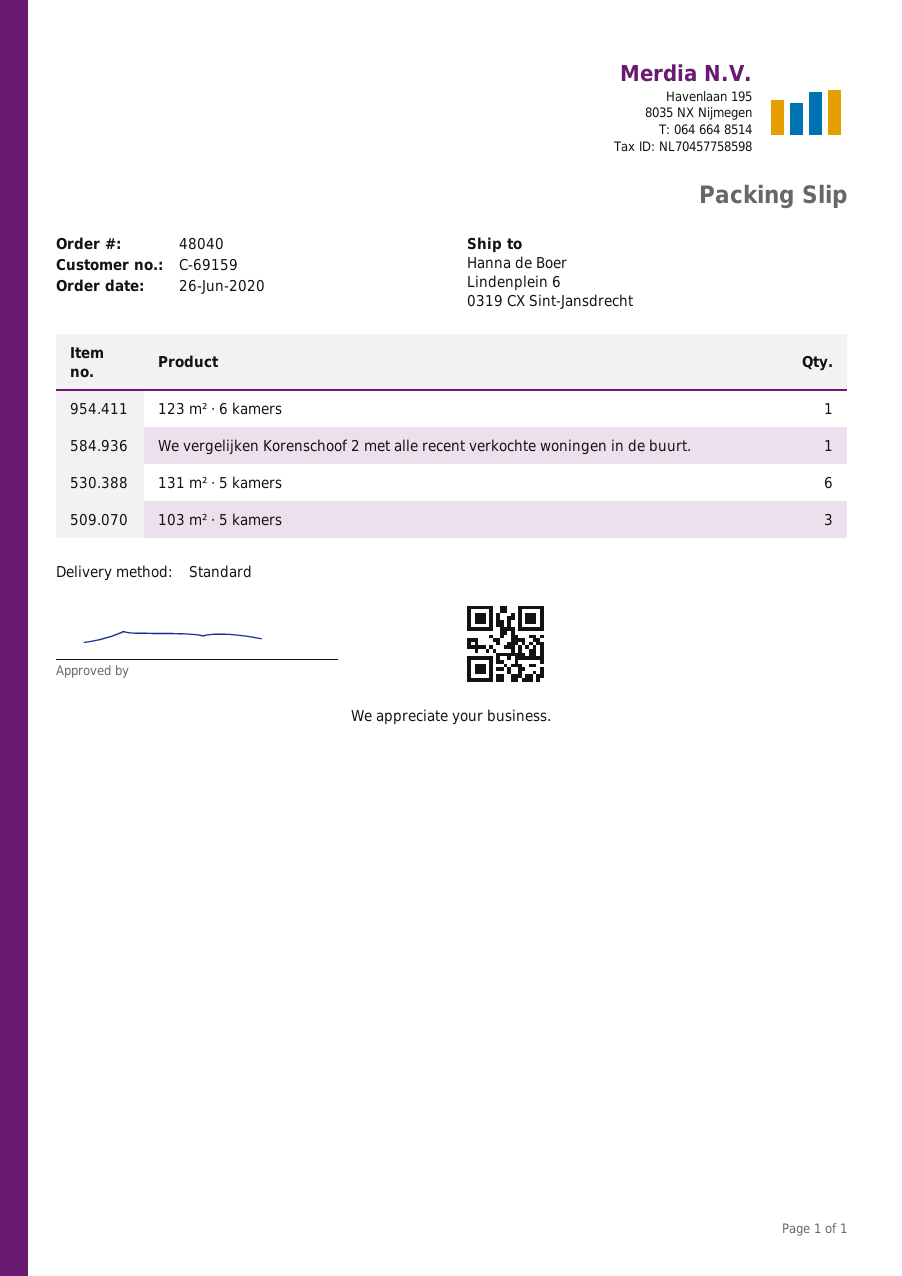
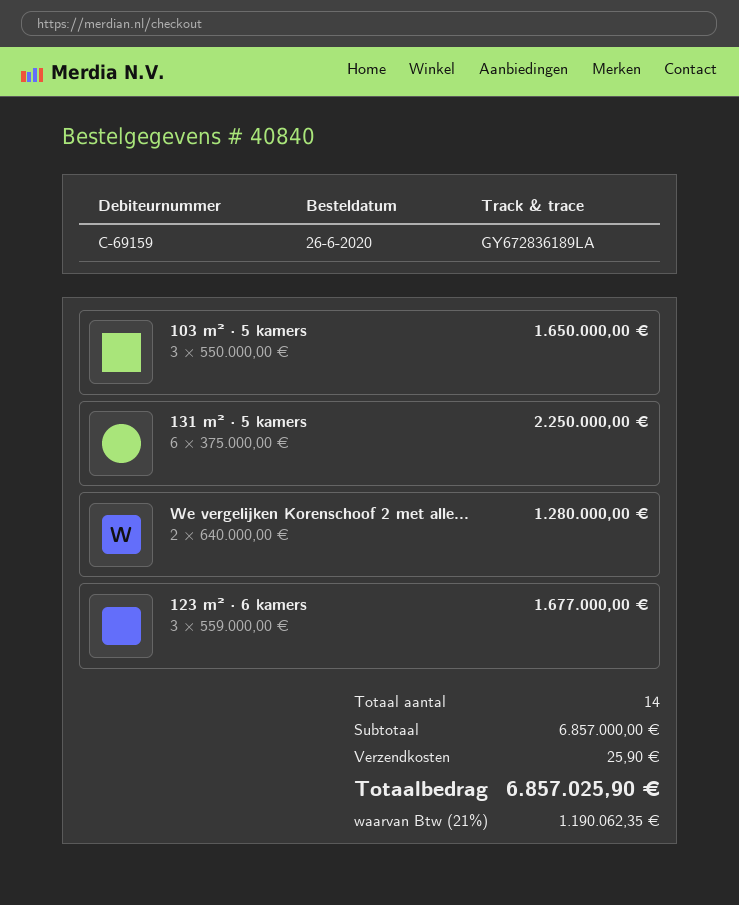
order number: 48040 -> 40840
123 m² · 6 kamers: 1 -> 3
We vergelijken Korenschoof 2 met alle recent verkochte woningen in de buurt.: 1 -> 2

